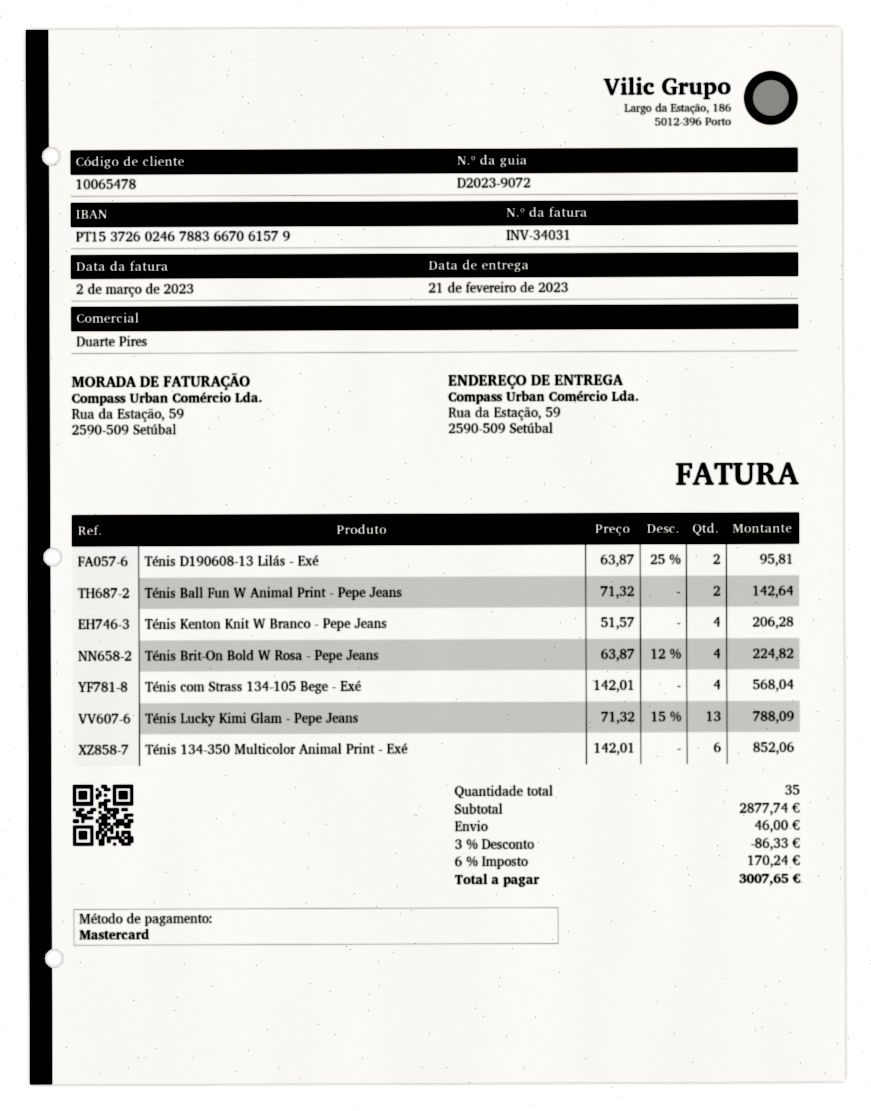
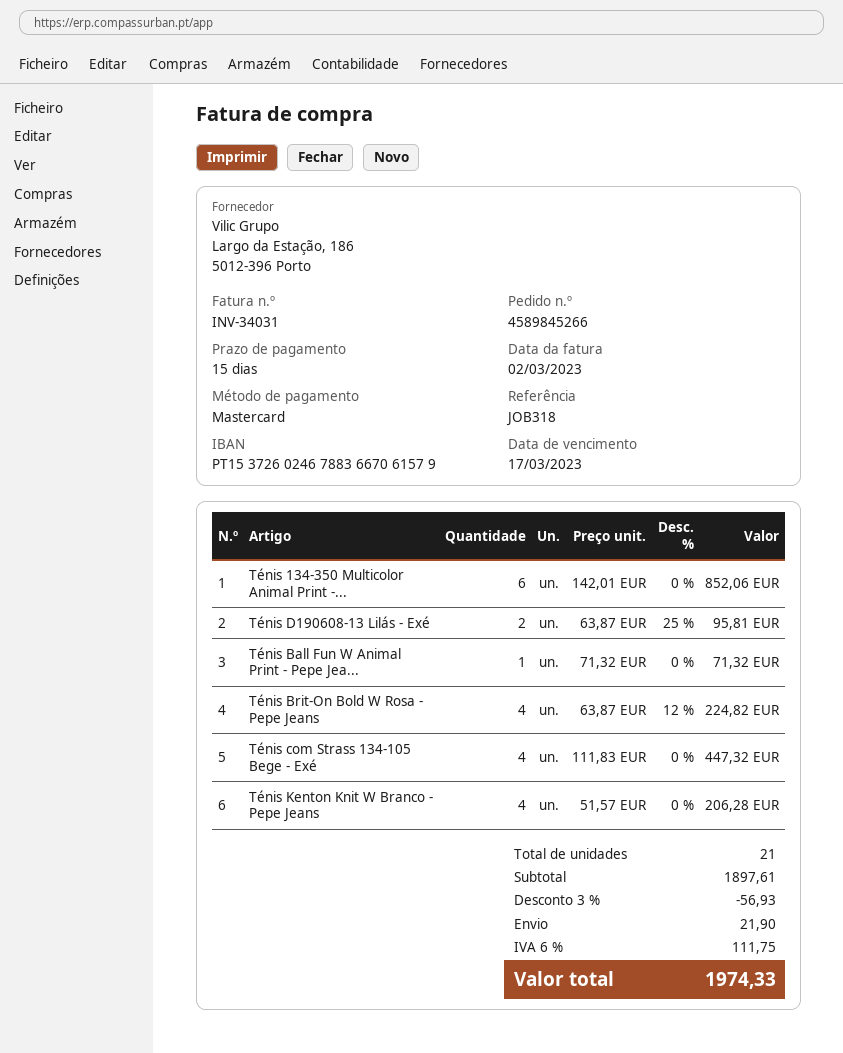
Ténis Ball Fun W Animal Print - Pepe Jeans: 2 x 71.32 = 142.64 -> 1 x 71.32 = 71.32
Ténis com Strass 134-105 Bege - Exé: 4 x 142.01 = 568.04 -> 4 x 111.83 = 447.32
Ténis Lucky Kimi Glam - Pepe Jeans: 13 x 71.32 - 15% = 788.09 -> none
total quantity: 35 -> 21
subtotal: 2877.74 -> 1897.61
discount: 3% = 86.33 -> 3% = 56.93
shipping: 46.00 -> 21.90
tax: 6% = 170.24 -> 6% = 111.75
total: 3007.65 -> 1974.33

